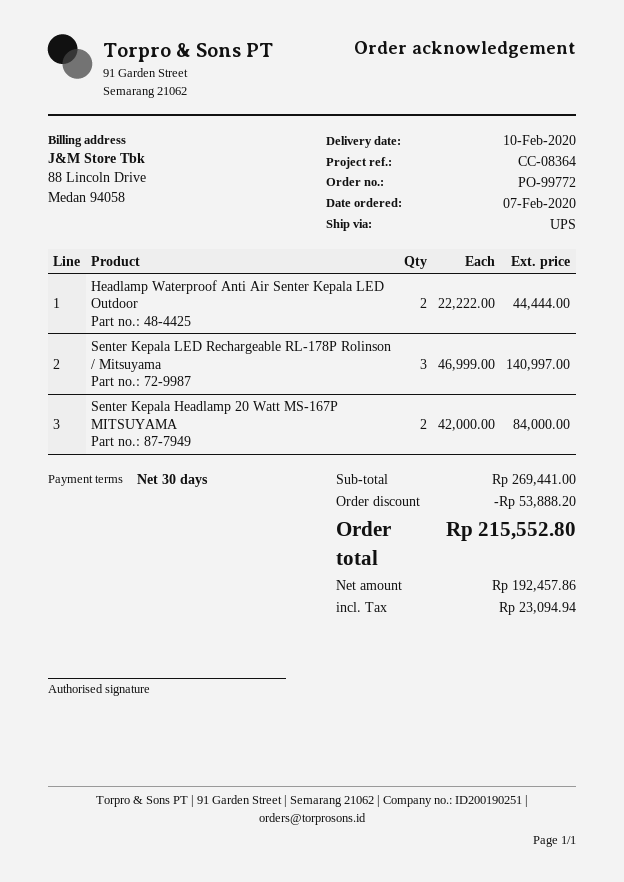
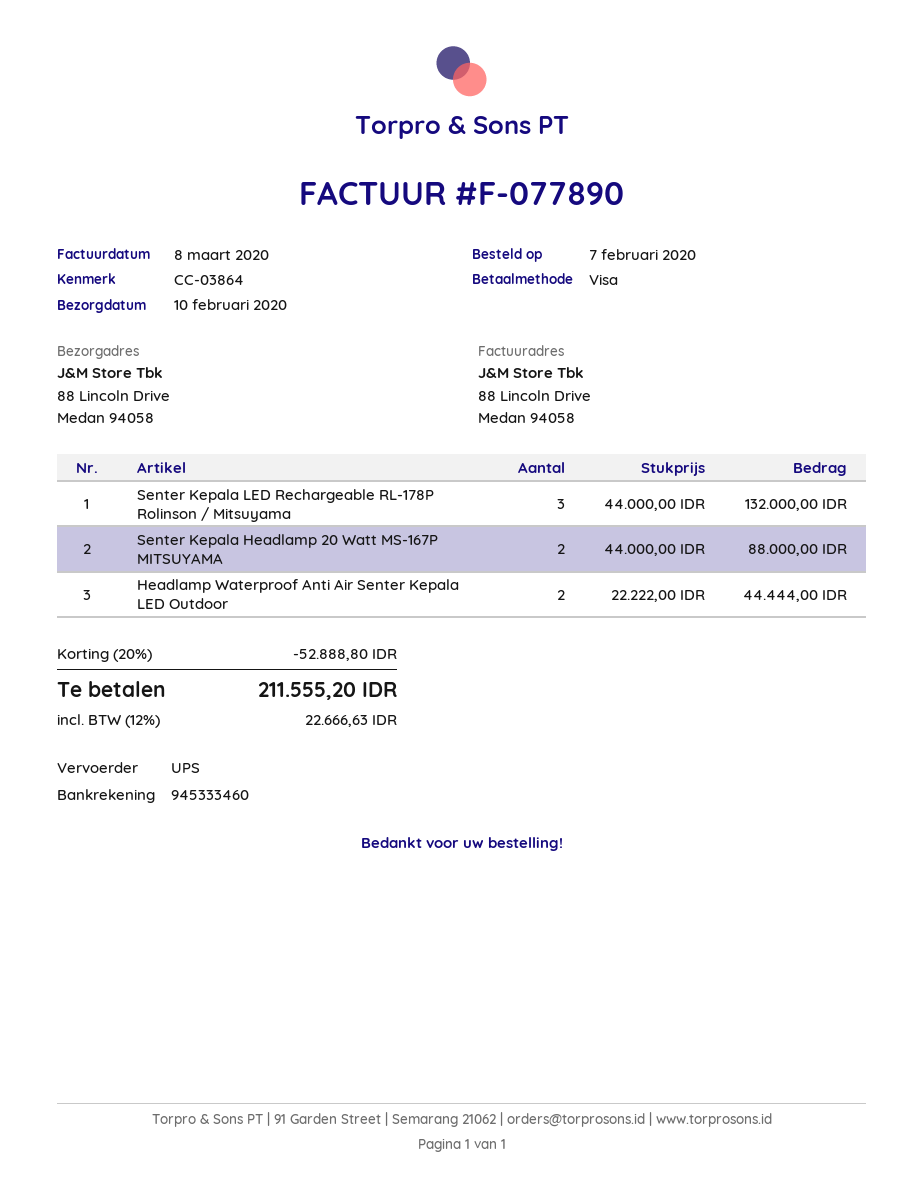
reference: CC-08364 -> CC-03864
Senter Kepala LED Rechargeable RL-178P Rolinson / Mitsuyama: 3 x 46999.00 = 140997.00 -> 3 x 44000.00 = 132000.00
Senter Kepala Headlamp 20 Watt MS-167P MITSUYAMA: 2 x 42000.00 = 84000.00 -> 2 x 44000.00 = 88000.00
discount: 53888.20 -> 52888.80
tax: 23094.94 -> 22666.63
total: 215552.80 -> 211555.20

